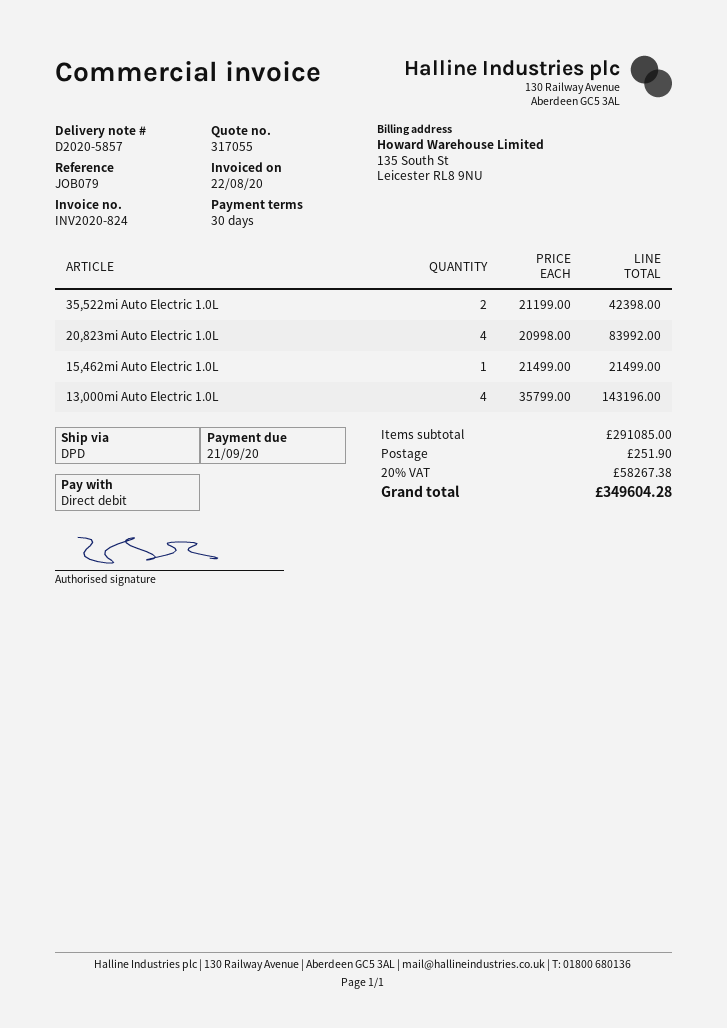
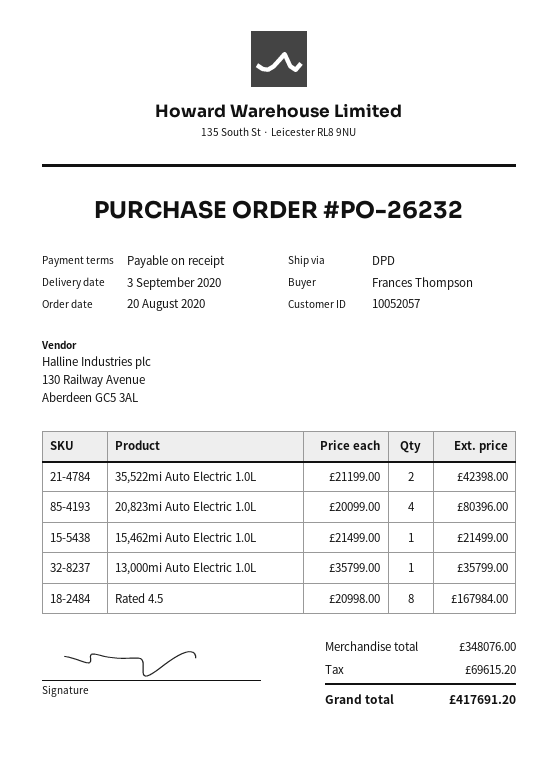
payment terms: 30 days -> on receipt
20,823mi Auto Electric 1.0L: 4 x 20998.00 = 83992.00 -> 4 x 20099.00 = 80396.00
13,000mi Auto Electric 1.0L: 4 x 35799.00 = 143196.00 -> 1 x 35799.00 = 35799.00
Rated 4.5: none -> 8 x 20998.00 = 167984.00
subtotal: 291085.00 -> 348076.00
shipping: 251.90 -> none
tax: 58267.38 -> 69615.20
total: 349604.28 -> 417691.20

